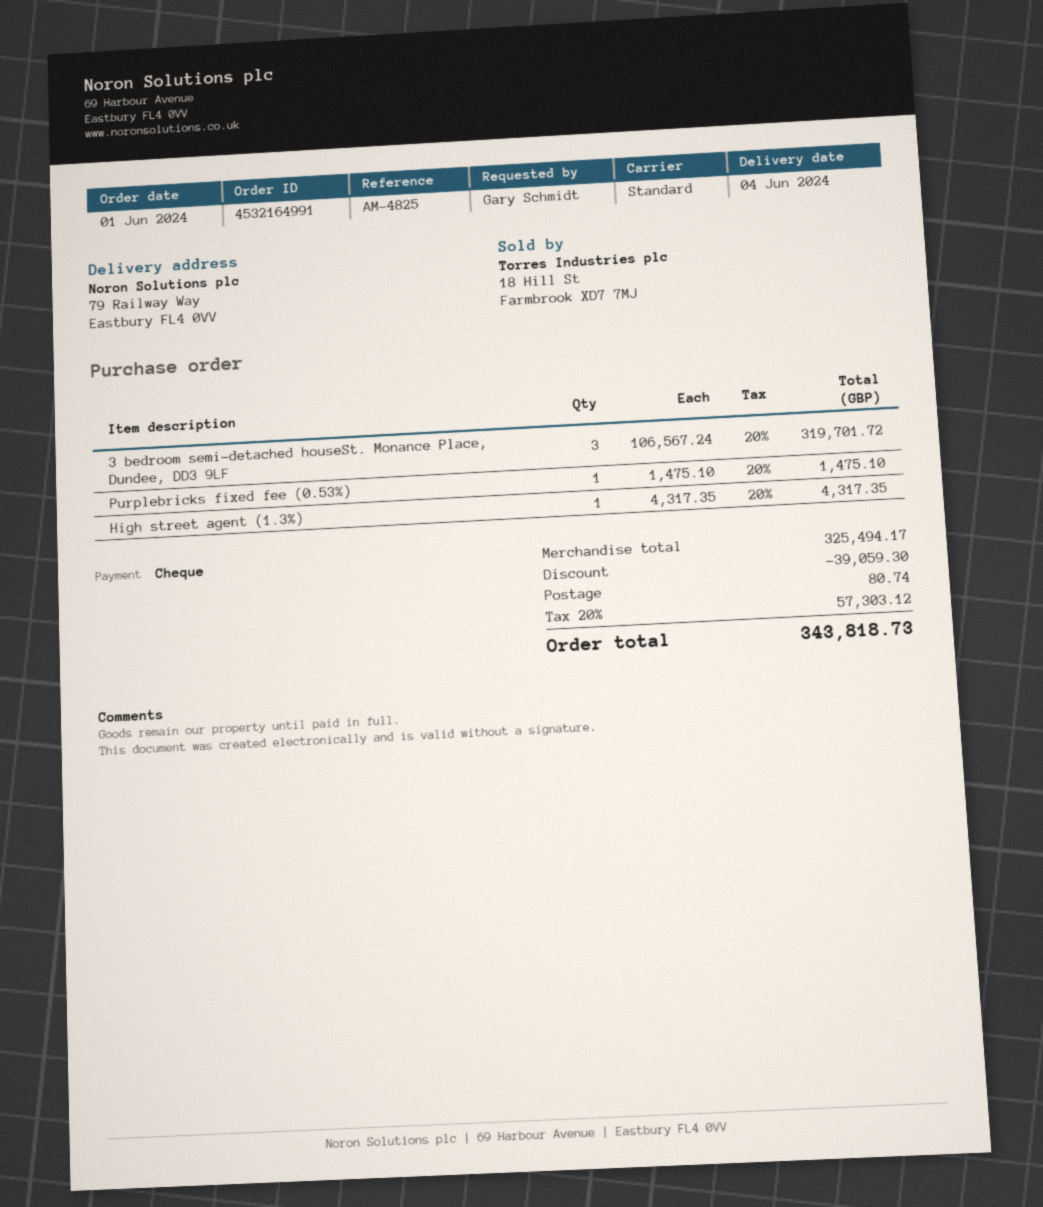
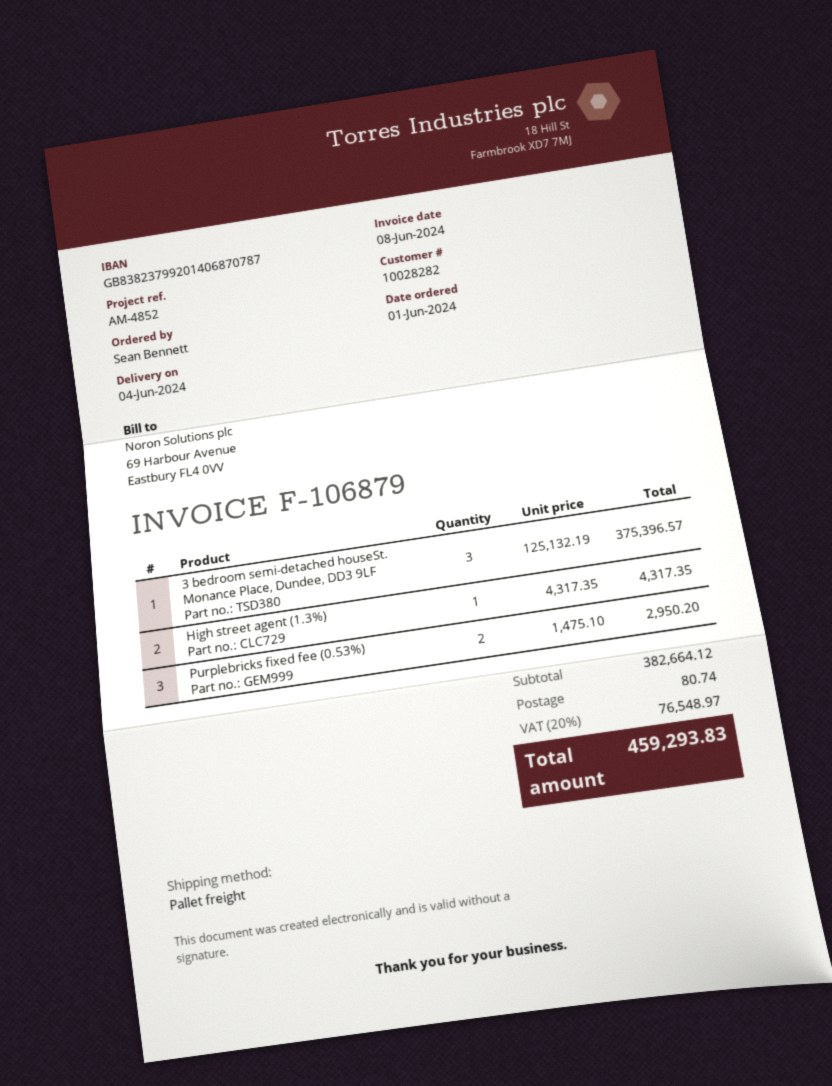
reference: AM-4825 -> AM-4852
ordered by: Gary Schmidt -> Sean Bennett
shipping method: standard -> pallet freight
3 bedroom semi-detached houseSt. Monance Place, Dundee, DD3 9LF: 3 x 106567.24 = 319701.72 -> 3 x 125132.19 = 375396.57
Purplebricks fixed fee (0.53%): 1 x 1475.10 = 1475.10 -> 2 x 1475.10 = 2950.20
subtotal: 325494.17 -> 382664.12
discount: 39059.30 -> none
tax: 20% = 57303.12 -> 20% = 76548.97
total: 343818.73 -> 459293.83

